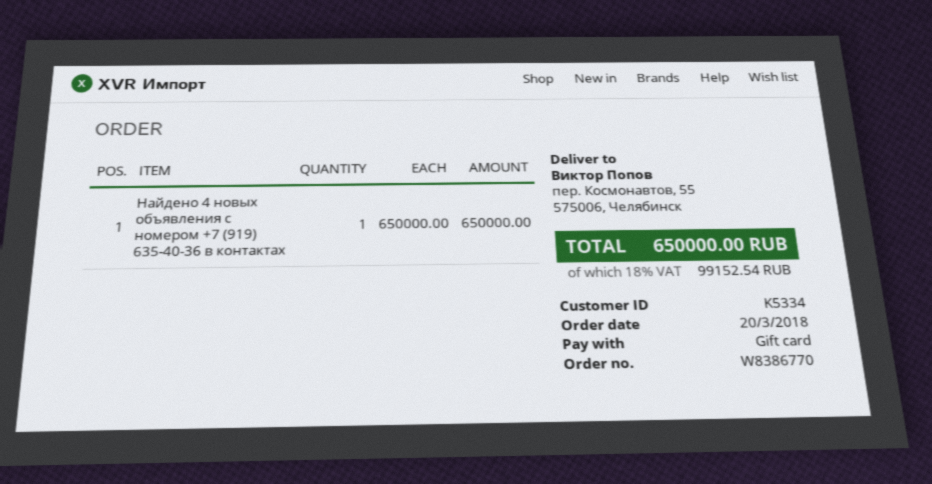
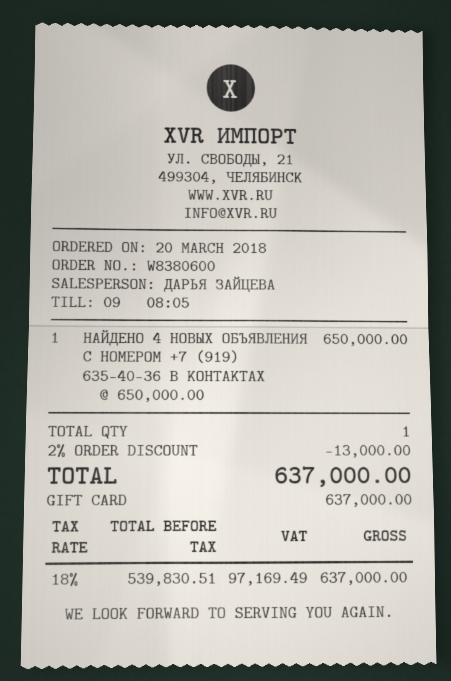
order number: W8386770 -> W8380600
discount: none -> 2% = 13000.00
tax: 18% = 99152.54 -> 18% = 97169.49
total: 650000.00 -> 637000.00

